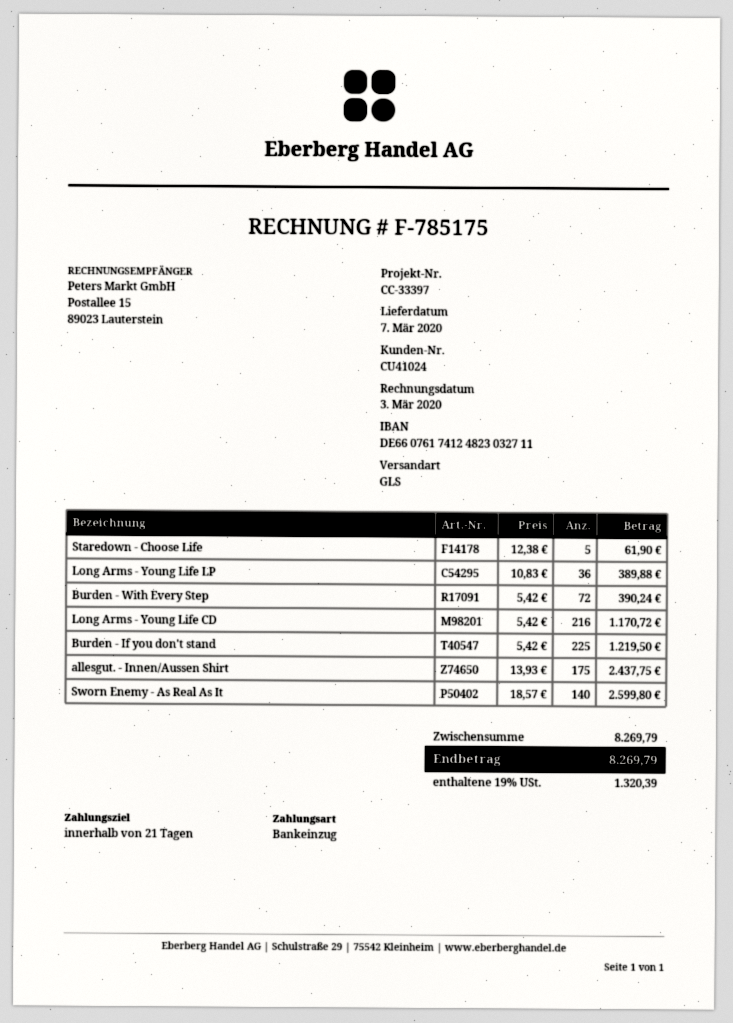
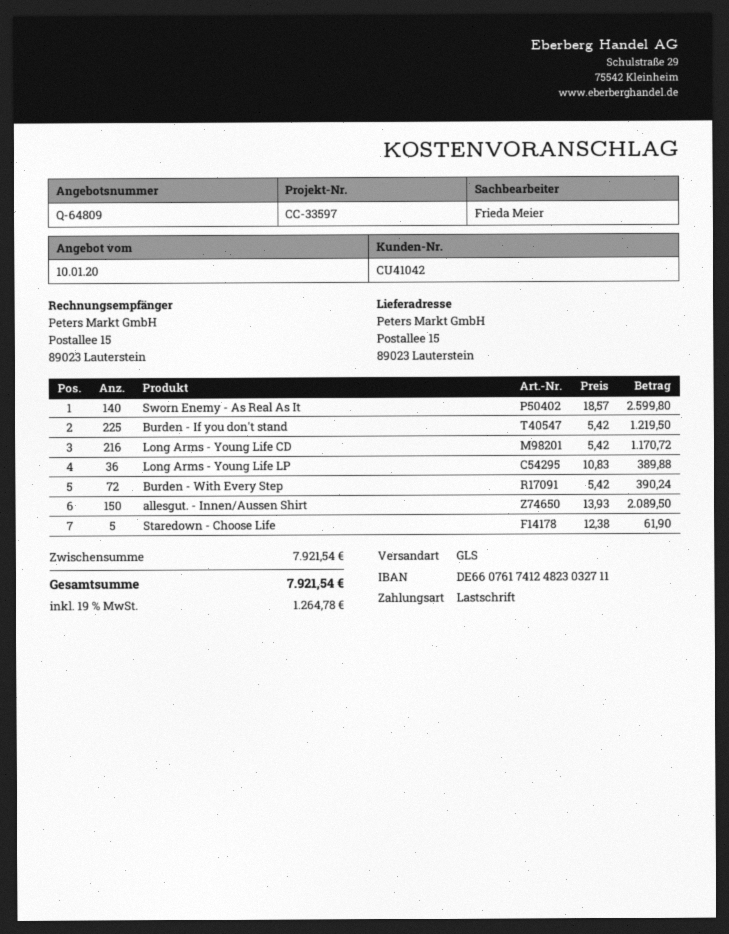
customer number: CU41024 -> CU41042
reference: CC-33397 -> CC-33597
allesgut. - Innen/Aussen Shirt: 175 x 13.93 = 2437.75 -> 150 x 13.93 = 2089.50
subtotal: 8269.79 -> 7921.54
tax: 19% = 1320.39 -> 19% = 1264.78
total: 8269.79 -> 7921.54

